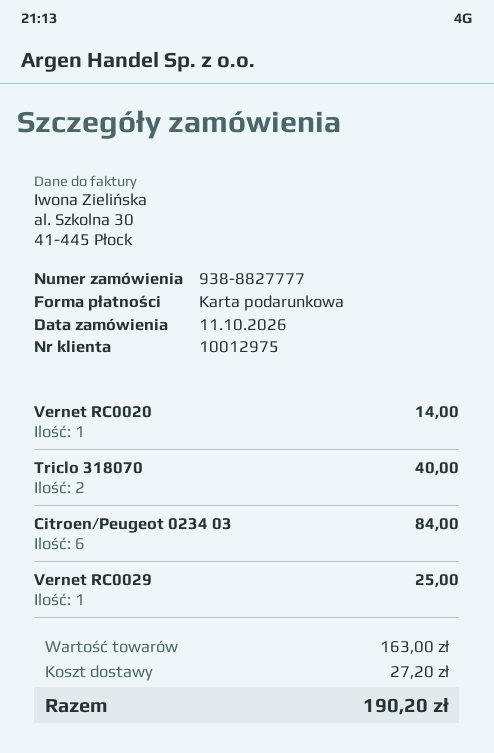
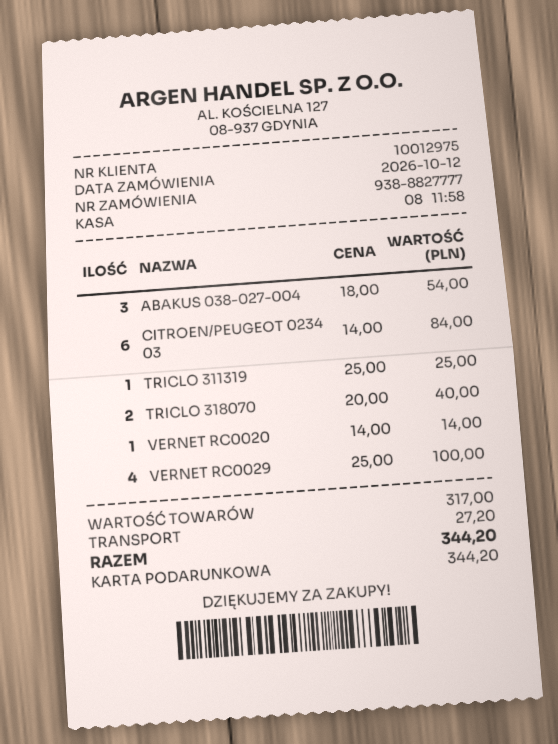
order date: 2026-10-11 -> 2026-10-12
Vernet RC0029: 1 for 25.00 -> 4 for 100.00
ABAKUS 038-027-004: none -> 3 for 54.00
TRICLO 311319: none -> 1 for 25.00
subtotal: 163.00 -> 317.00
total: 190.20 -> 344.20

